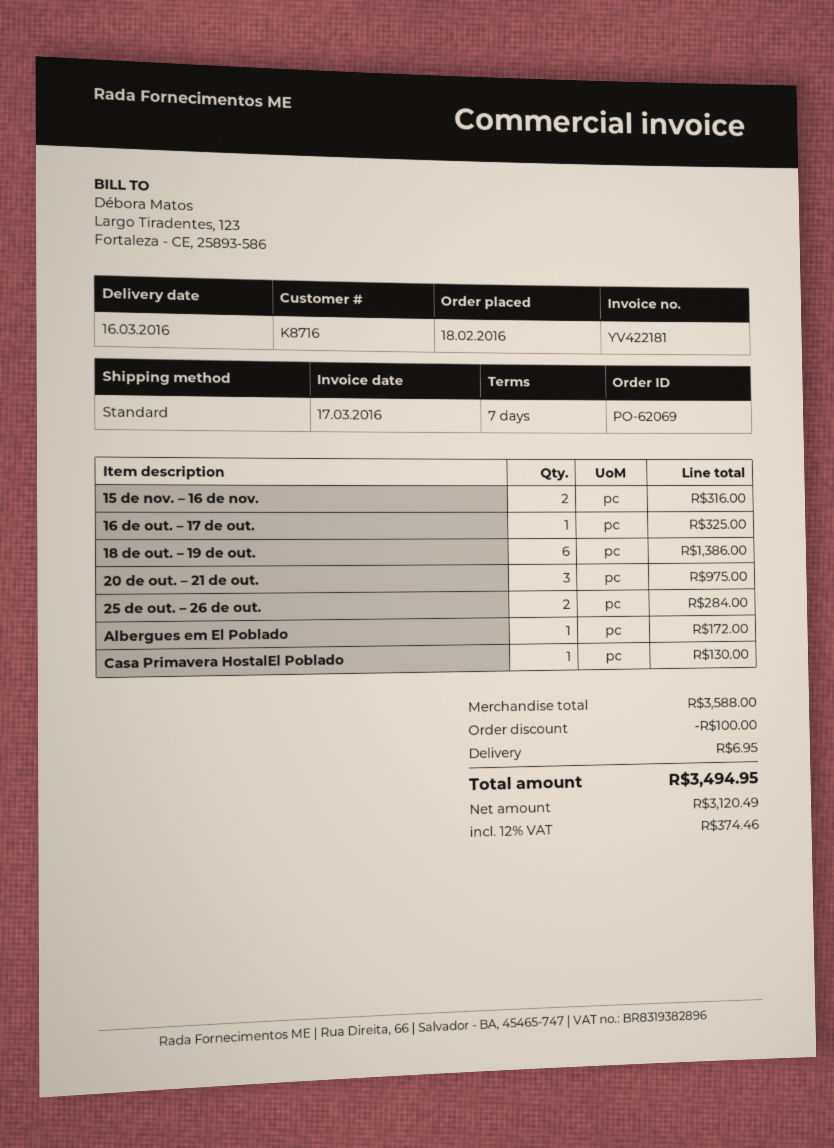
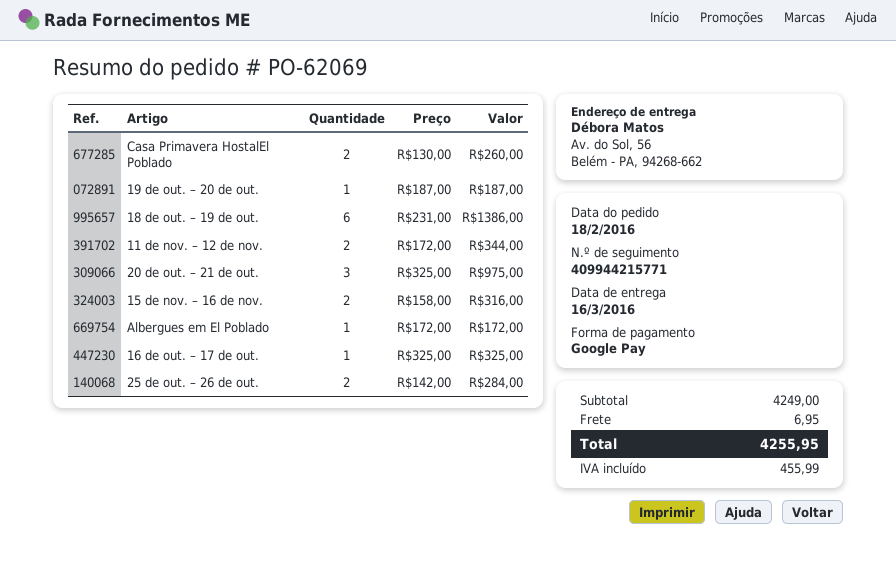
Casa Primavera HostalEl Poblado: 1 for 130.00 -> 2 for 260.00
19 de out. – 20 de out.: none -> 1 for 187.00
11 de nov. – 12 de nov.: none -> 2 for 344.00
subtotal: 3588.00 -> 4249.00
discount: 100.00 -> none
tax: 374.46 -> 455.99
total: 3494.95 -> 4255.95

